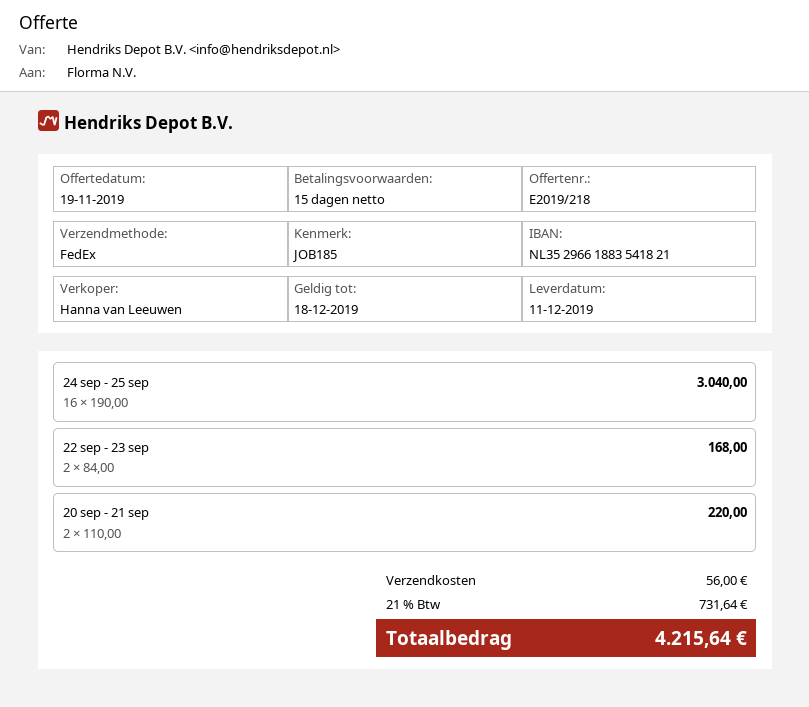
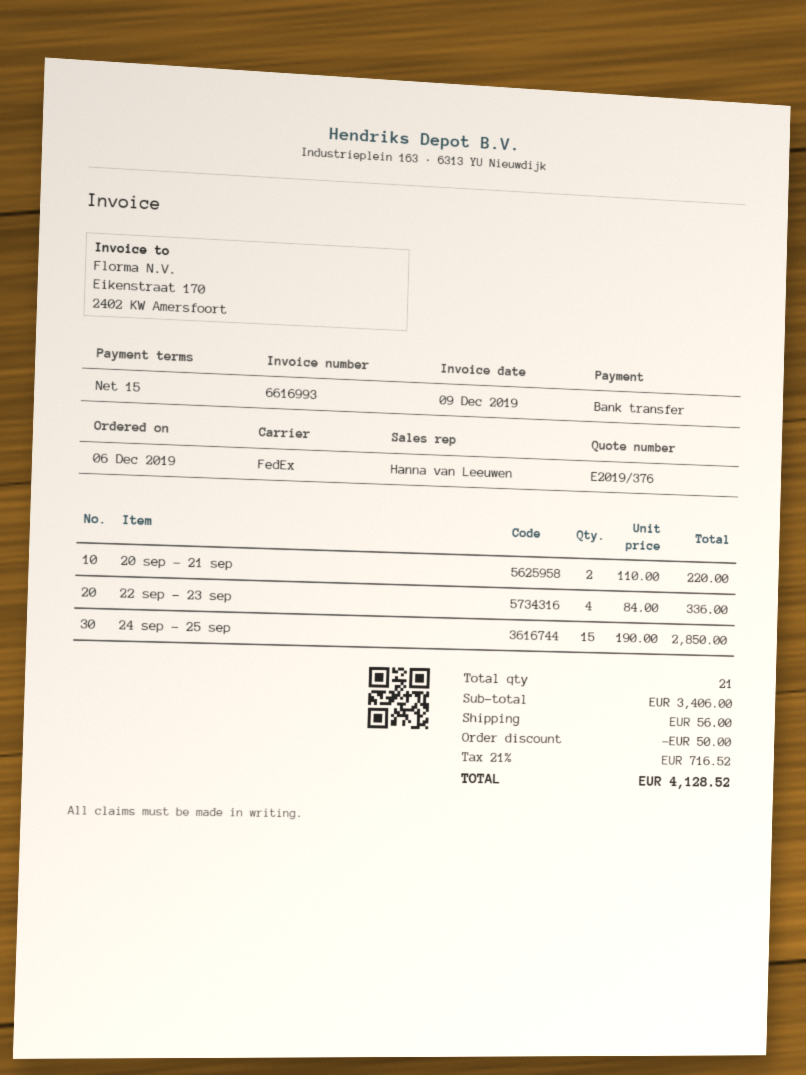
quote number: E2019/218 -> E2019/376
24 sep - 25 sep: 16 x 190.00 = 3040.00 -> 15 x 190.00 = 2850.00
22 sep - 23 sep: 2 x 84.00 = 168.00 -> 4 x 84.00 = 336.00
discount: none -> 50.00
tax: 21% = 731.64 -> 21% = 716.52
total: 4215.64 -> 4128.52

